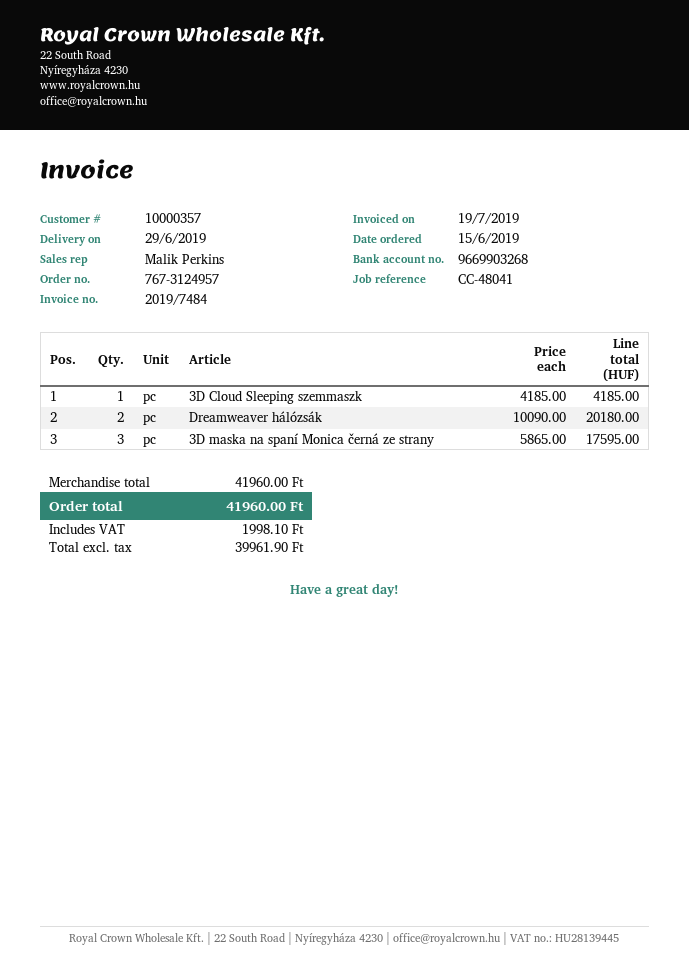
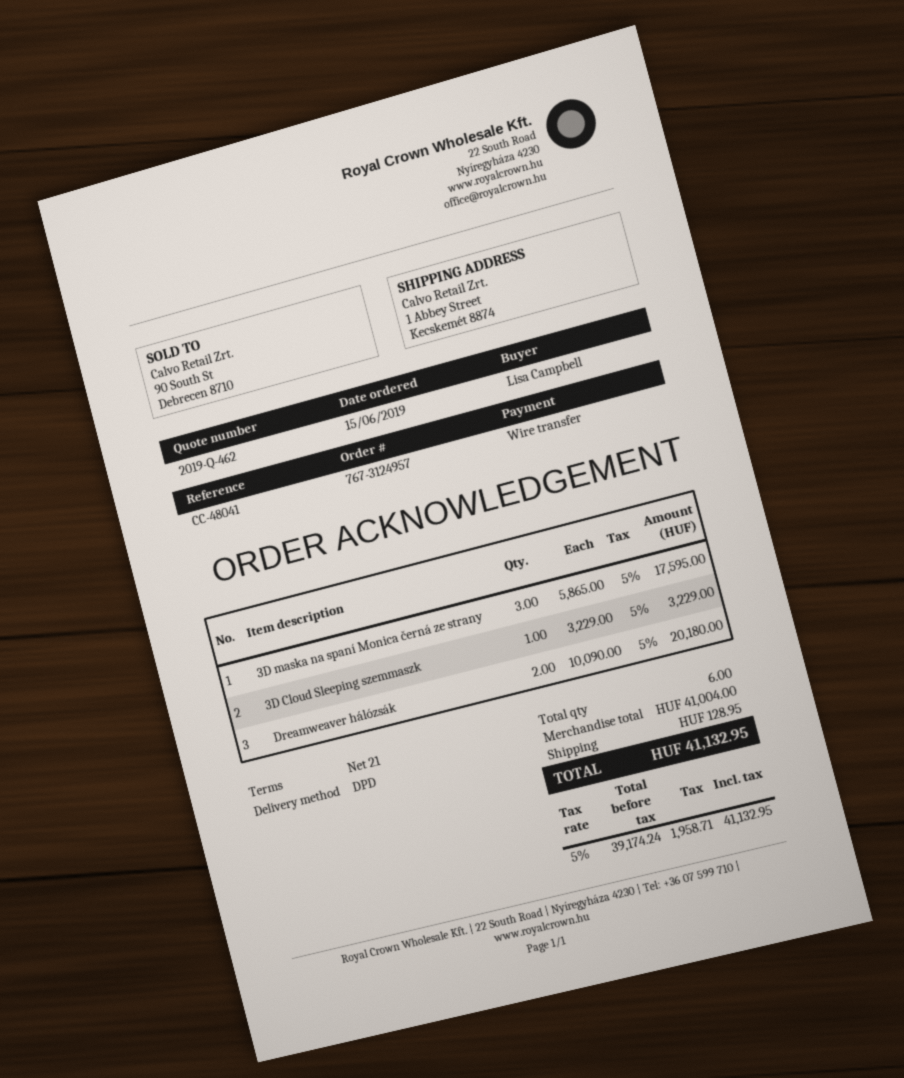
3D Cloud Sleeping szemmaszk: 1 x 4185.00 = 4185.00 -> 1 x 3229.00 = 3229.00
subtotal: 41960.00 -> 41004.00
shipping: none -> 128.95
net: 39961.90 -> 39174.24
tax: 1998.10 -> 1958.71
total: 41960.00 -> 41132.95

